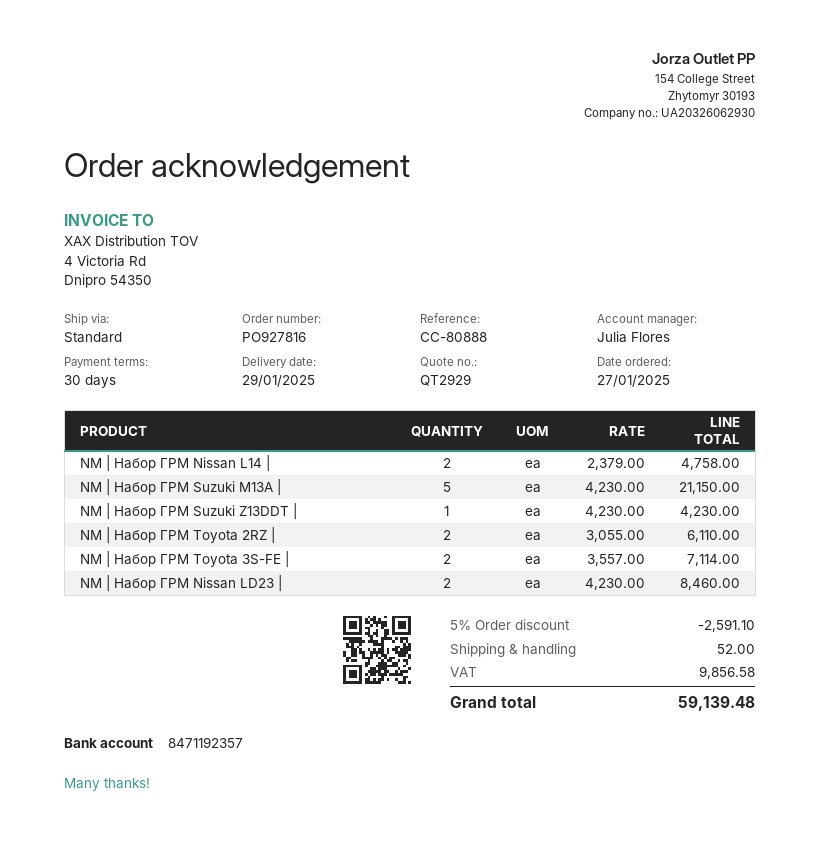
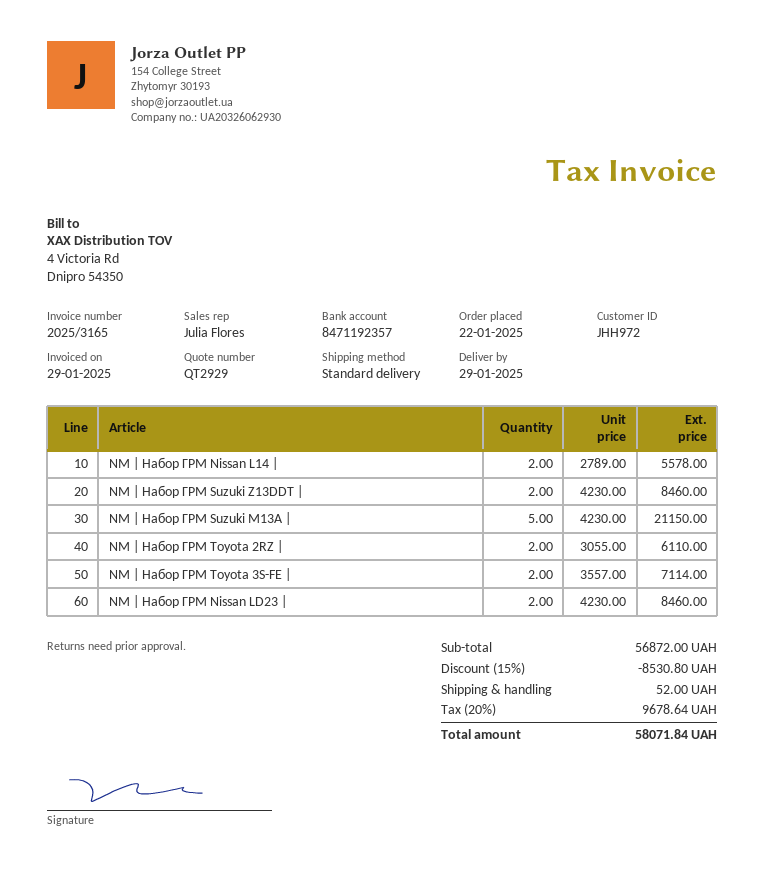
order date: 2025-01-27 -> 2025-01-22
NM | Набор ГРМ Nissan L14 |: 2 x 2379.00 = 4758.00 -> 2 x 2789.00 = 5578.00
NM | Набор ГРМ Suzuki Z13DDT |: 1 x 4230.00 = 4230.00 -> 2 x 4230.00 = 8460.00
discount: 5% = 2591.10 -> 15% = 8530.80
tax: 9856.58 -> 9678.64
total: 59139.48 -> 58071.84

